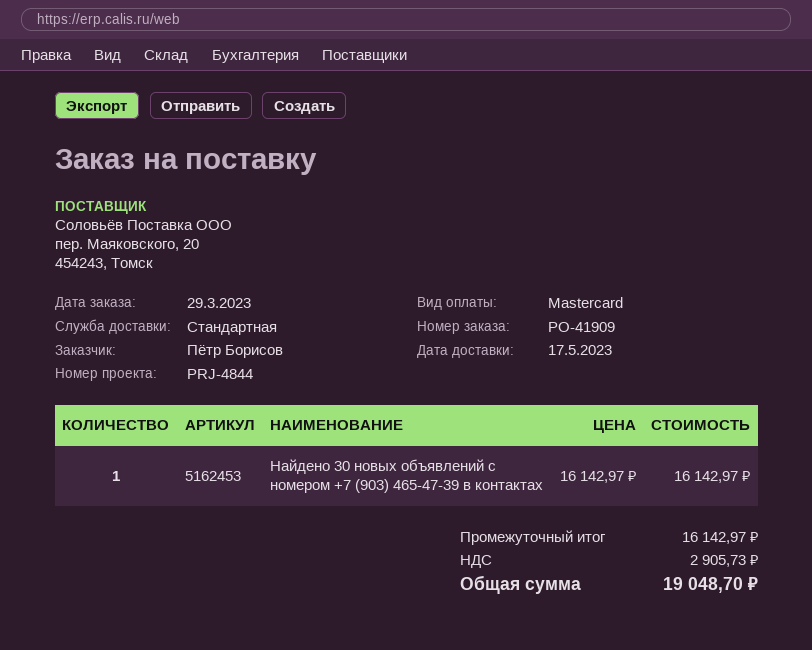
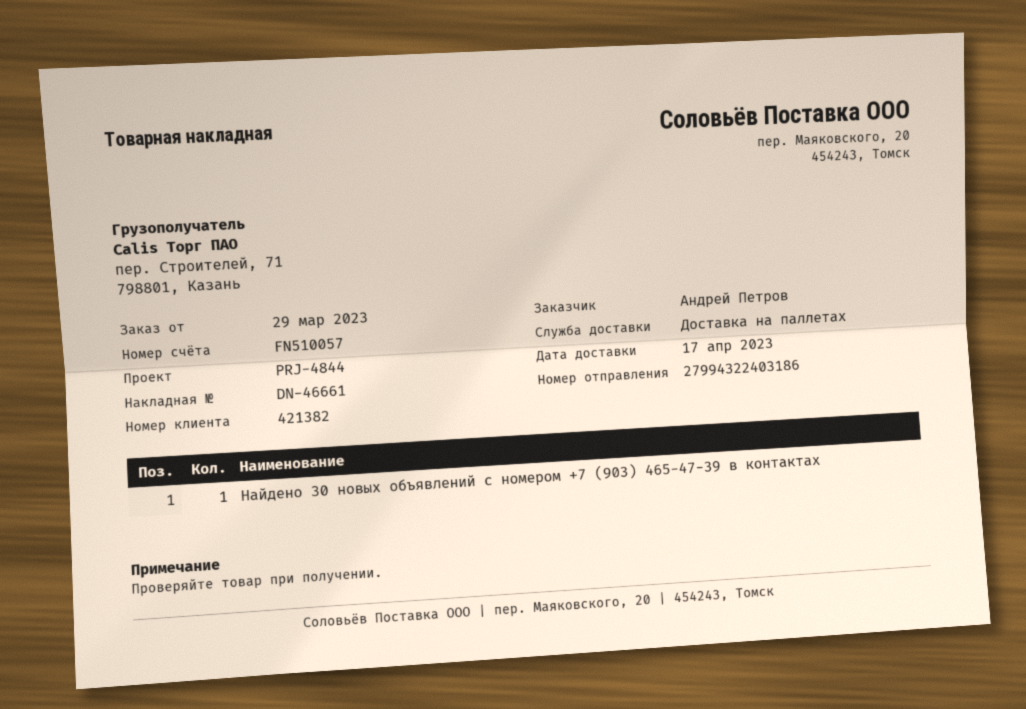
delivery date: 2023-05-17 -> 2023-04-17
ordered by: Пётр Борисов -> Андрей Петров
shipping method: standard -> pallet freight

